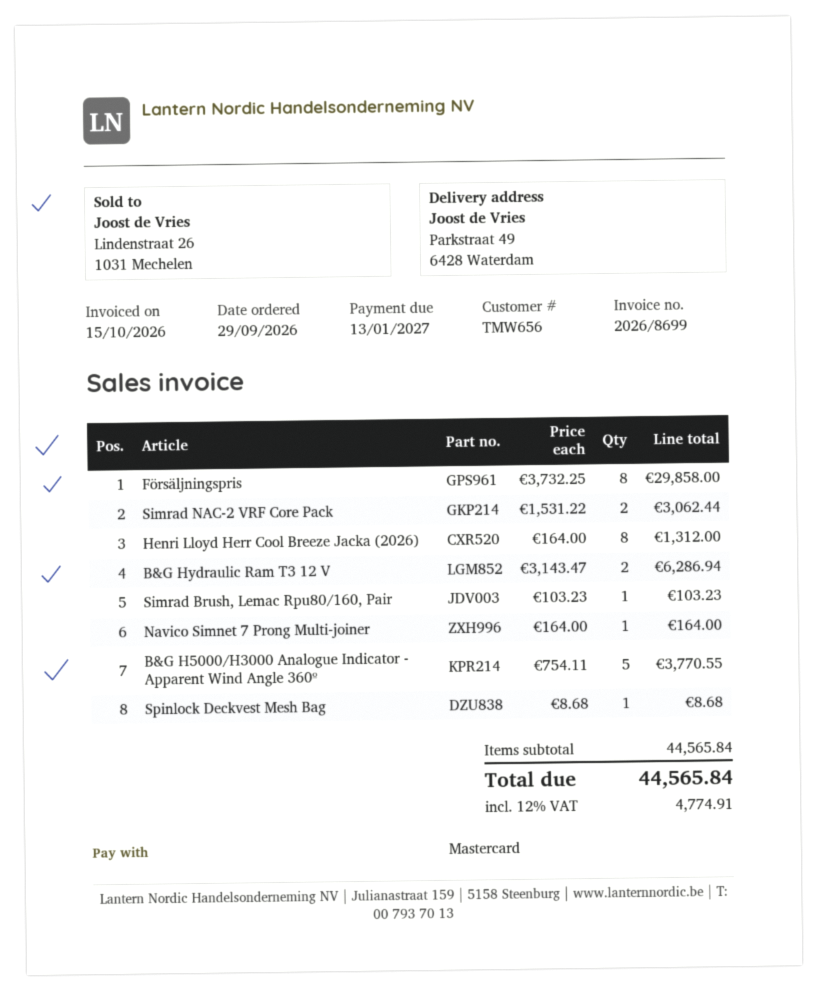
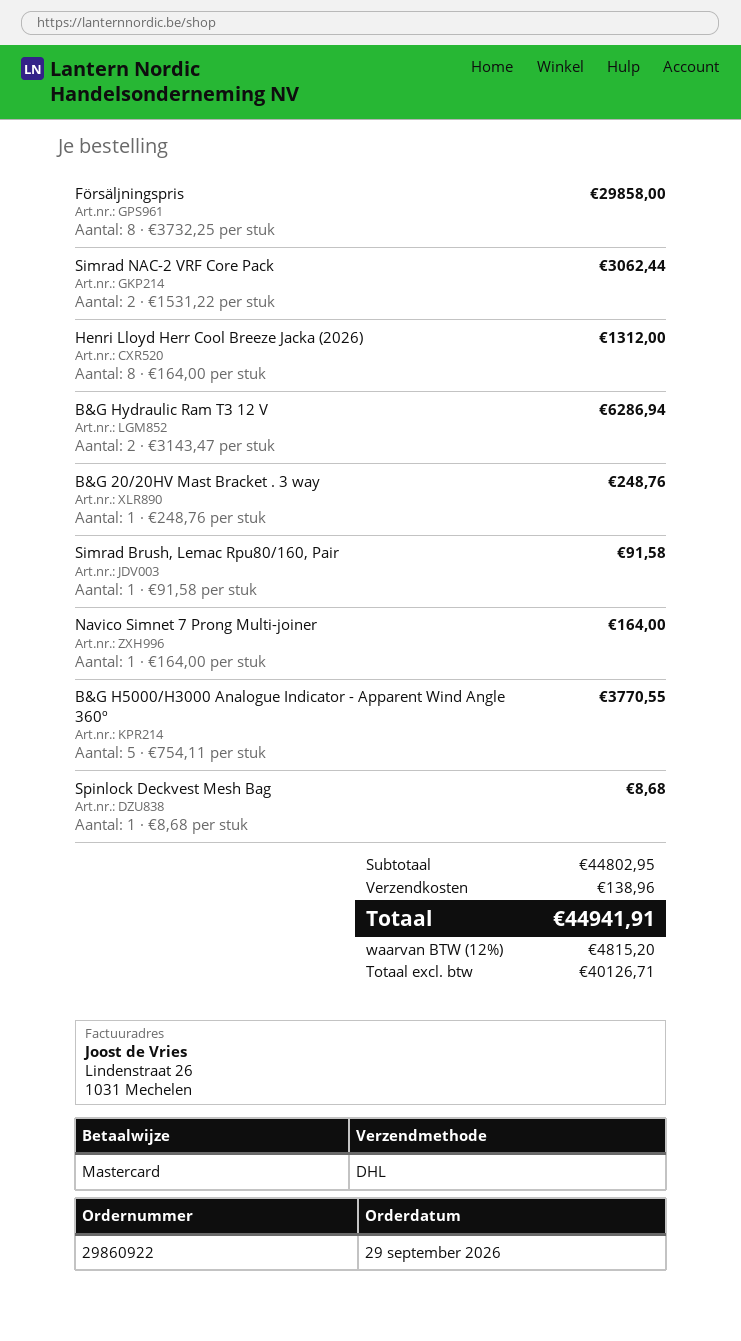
Simrad Brush, Lemac Rpu80/160, Pair: 1 x 103.23 = 103.23 -> 1 x 91.58 = 91.58
B&G 20/20HV Mast Bracket . 3 way: none -> 1 x 248.76 = 248.76
subtotal: 44565.84 -> 44802.95
shipping: none -> 138.96
tax: 12% = 4774.91 -> 12% = 4815.20
total: 44565.84 -> 44941.91

